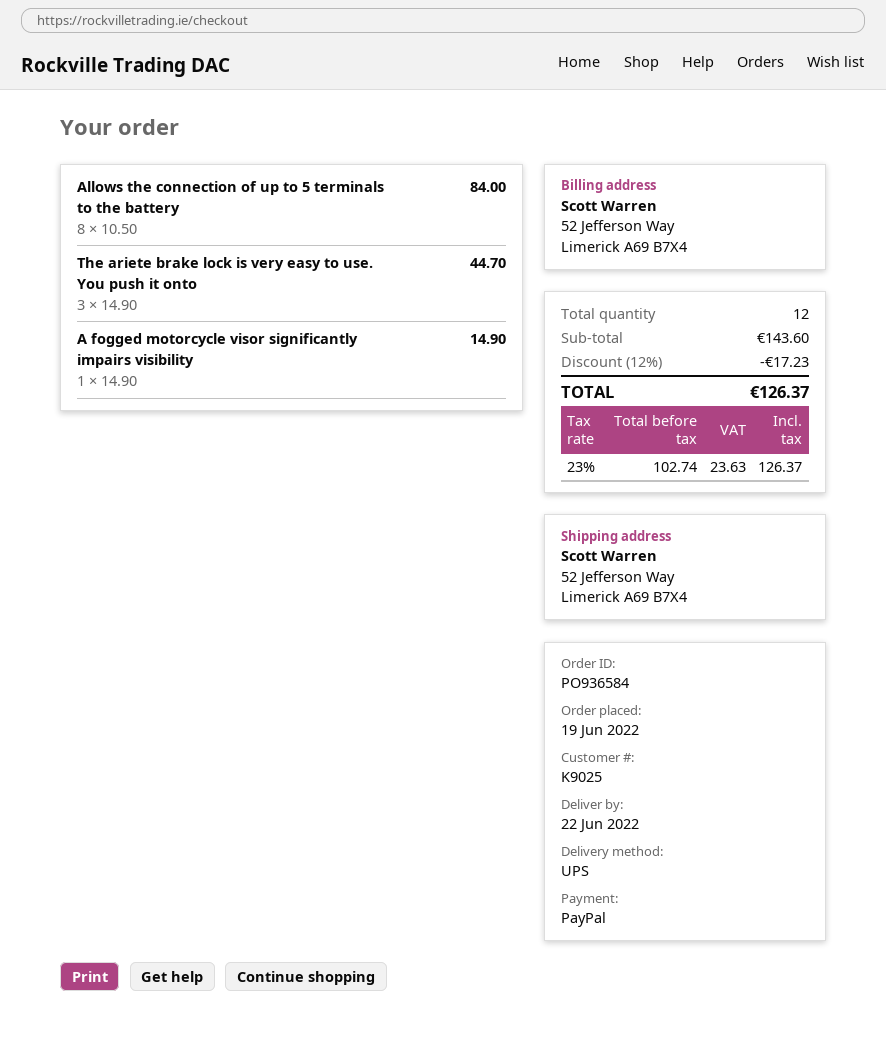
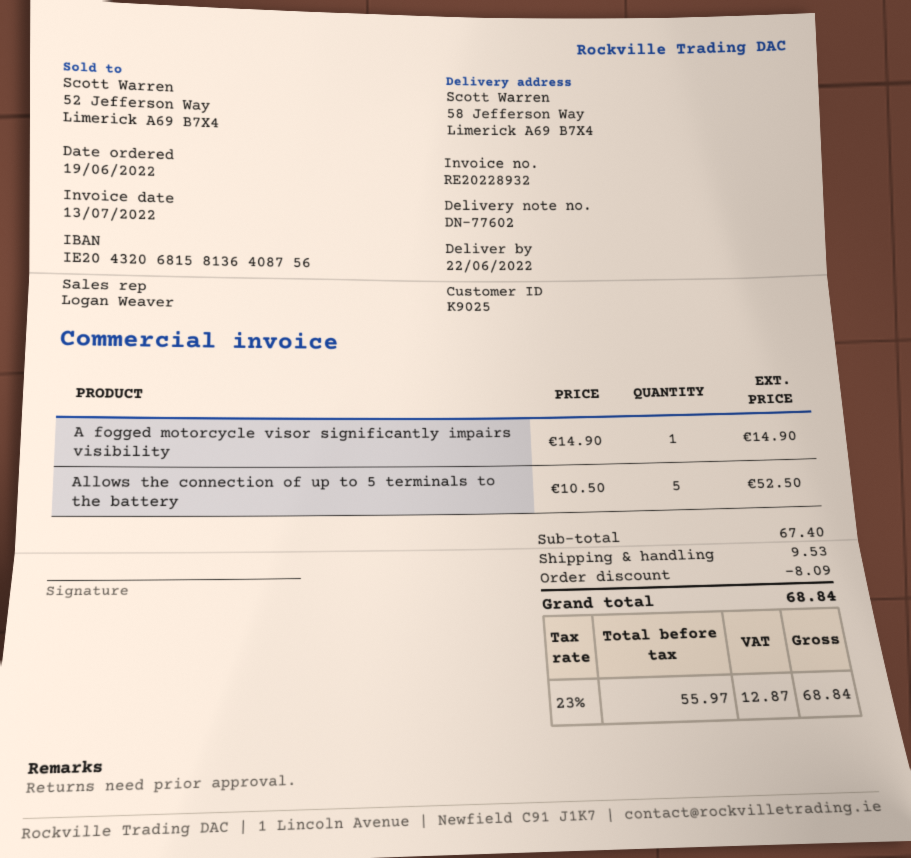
ship to: 52 Jefferson Way, Limerick A69 B7X4 -> 58 Jefferson Way, Limerick A69 B7X4
Allows the connection of up to 5 terminals to the battery: 8 x 10.50 = 84.00 -> 5 x 10.50 = 52.50
The ariete brake lock is very easy to use. You push it onto: 3 x 14.90 = 44.70 -> none
subtotal: 143.60 -> 67.40
discount: 17.23 -> 8.09
shipping: none -> 9.53
net: 102.74 -> 55.97
tax: 23% = 23.63 -> 23% = 12.87
total: 126.37 -> 68.84

